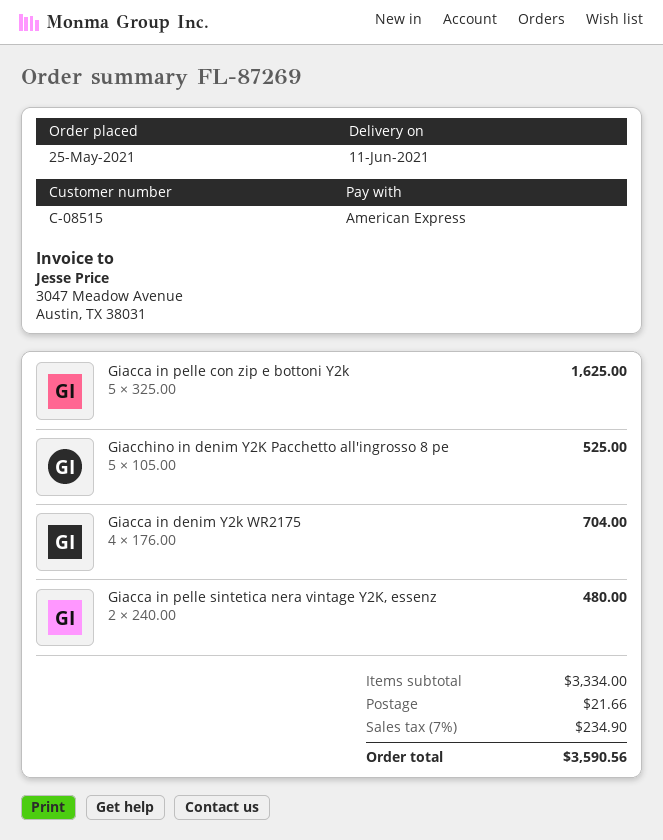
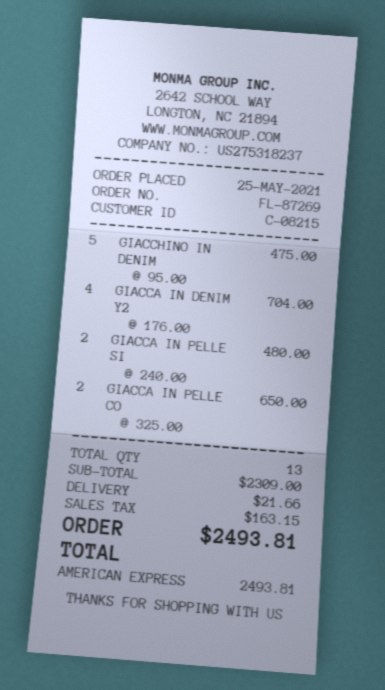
customer number: C-08515 -> C-08215
Giacca in pelle con zip e bottoni Y2k: 5 x 325.00 = 1625.00 -> 2 x 325.00 = 650.00
Giacchino in denim Y2K Pacchetto all'ingrosso 8 pe: 5 x 105.00 = 525.00 -> 5 x 95.00 = 475.00
subtotal: 3334.00 -> 2309.00
tax: 234.90 -> 163.15
total: 3590.56 -> 2493.81

